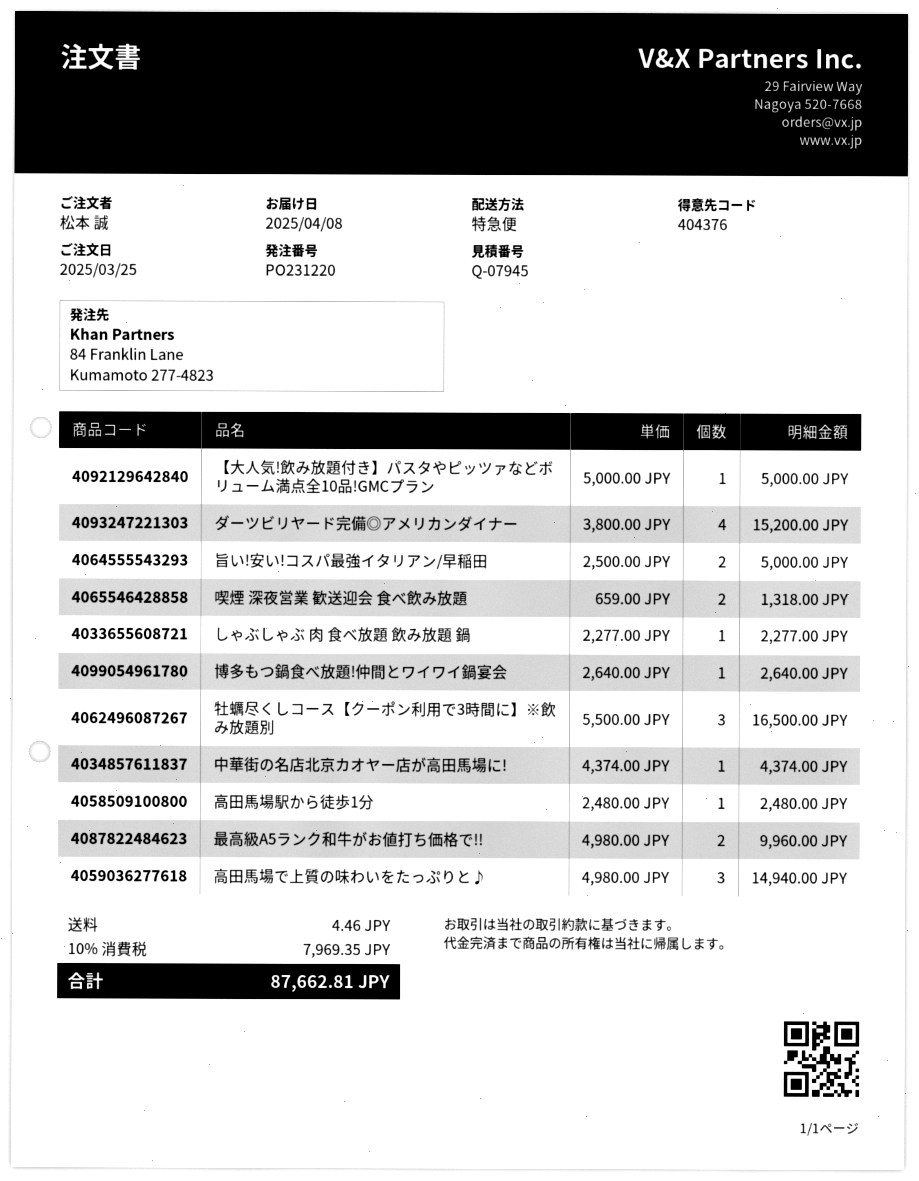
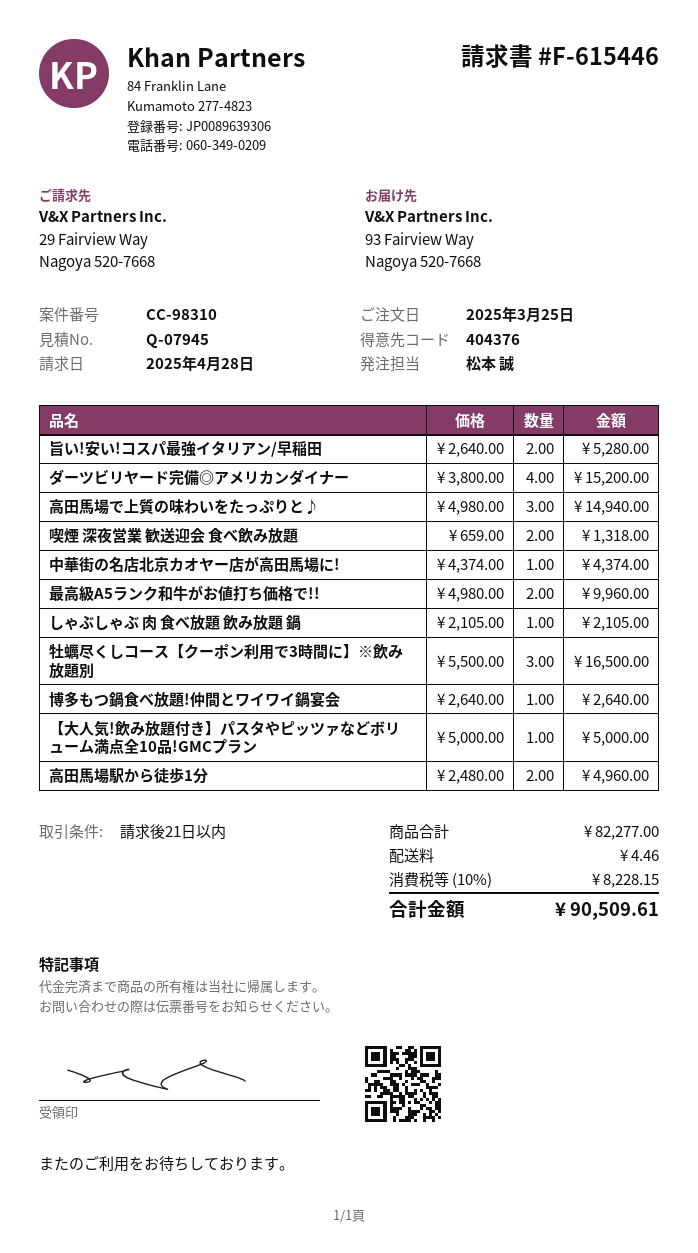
旨い!安い!コスパ最強イタリアン/早稲田: 2 x 2500.00 = 5000.00 -> 2 x 2640.00 = 5280.00
しゃぶしゃぶ 肉 食べ放題 飲み放題 鍋: 1 x 2277.00 = 2277.00 -> 1 x 2105.00 = 2105.00
高田馬場駅から徒歩1分: 1 x 2480.00 = 2480.00 -> 2 x 2480.00 = 4960.00
tax: 10% = 7969.35 -> 10% = 8228.15
total: 87662.81 -> 90509.61

